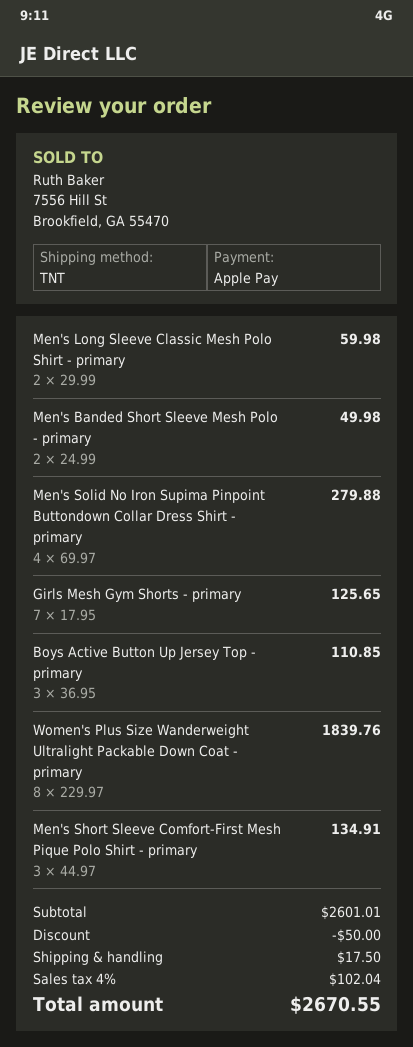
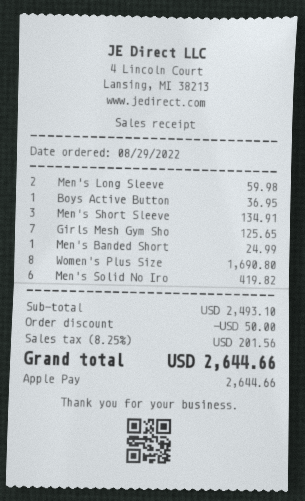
Men's Banded Short Sleeve Mesh Polo - primary: 2 for 49.98 -> 1 for 24.99
Men's Solid No Iron Supima Pinpoint Buttondown Collar Dress Shirt - primary: 4 for 279.88 -> 6 for 419.82
Boys Active Button Up Jersey Top - primary: 3 for 110.85 -> 1 for 36.95
Women's Plus Size Wanderweight Ultralight Packable Down Coat - primary: 8 for 1839.76 -> 8 for 1690.80
subtotal: 2601.01 -> 2493.10
shipping: 17.50 -> none
tax: 4% = 102.04 -> 8.25% = 201.56
total: 2670.55 -> 2644.66

